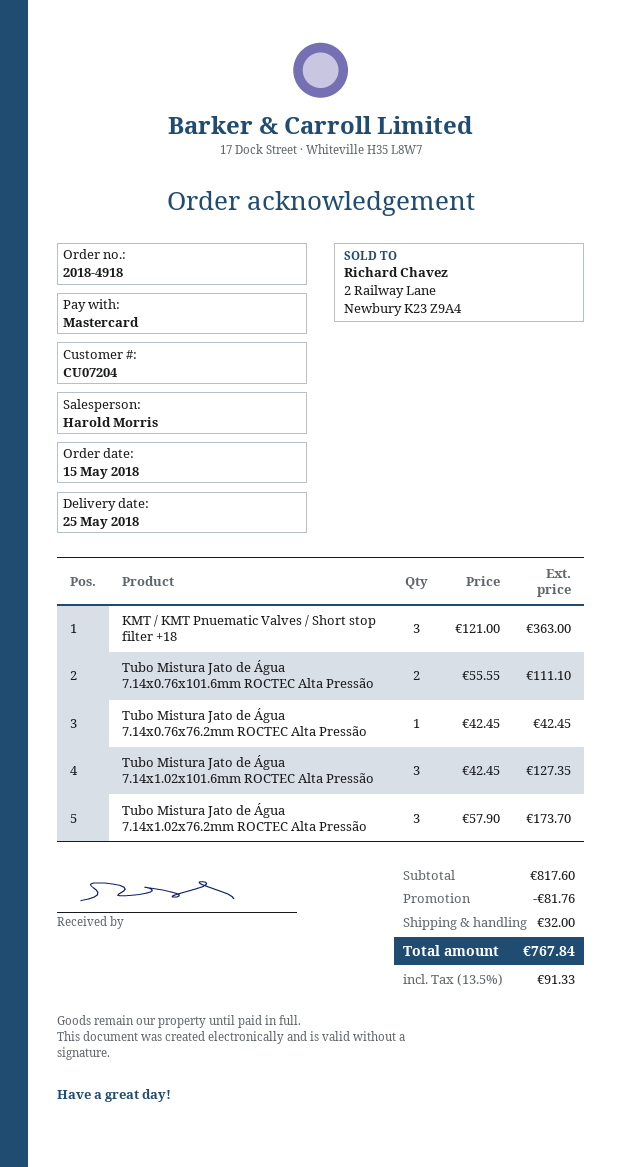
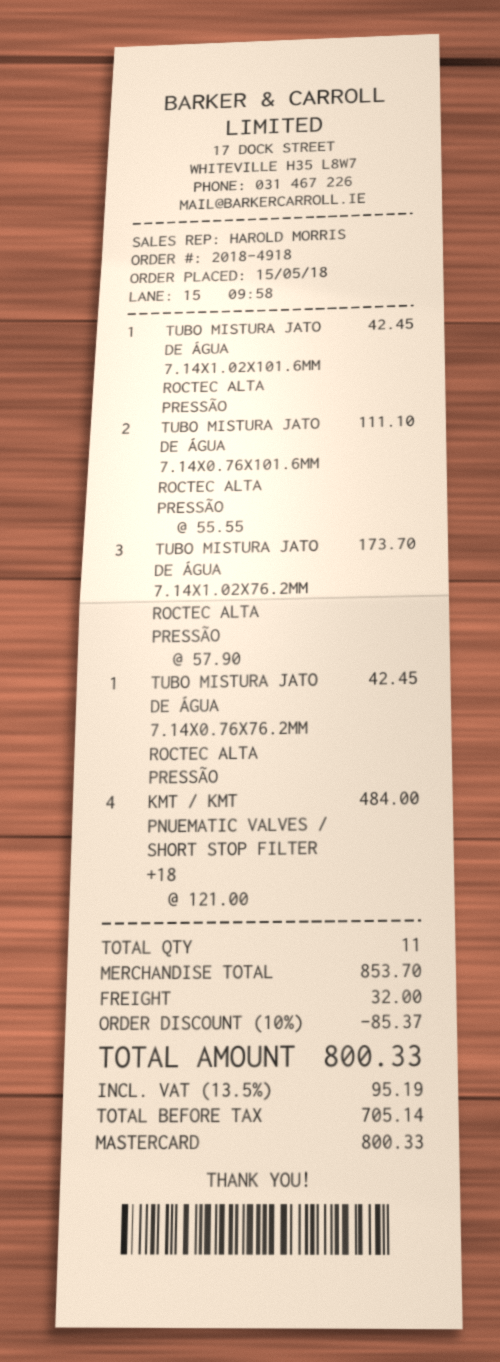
KMT / KMT Pnuematic Valves / Short stop filter +18: 3 x 121.00 = 363.00 -> 4 x 121.00 = 484.00
Tubo Mistura Jato de Água 7.14x1.02x101.6mm ROCTEC Alta Pressão: 3 x 42.45 = 127.35 -> 1 x 42.45 = 42.45
subtotal: 817.60 -> 853.70
discount: 81.76 -> 85.37
tax: 13.5% = 91.33 -> 13.5% = 95.19
total: 767.84 -> 800.33

